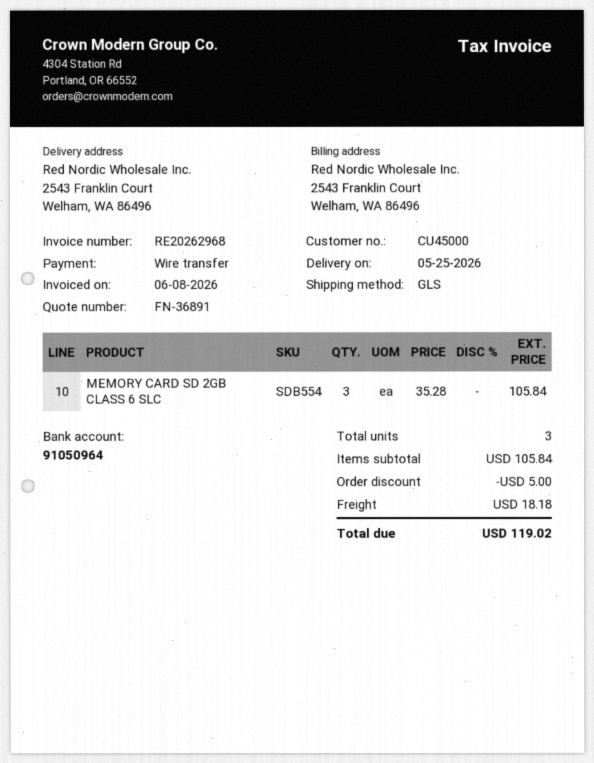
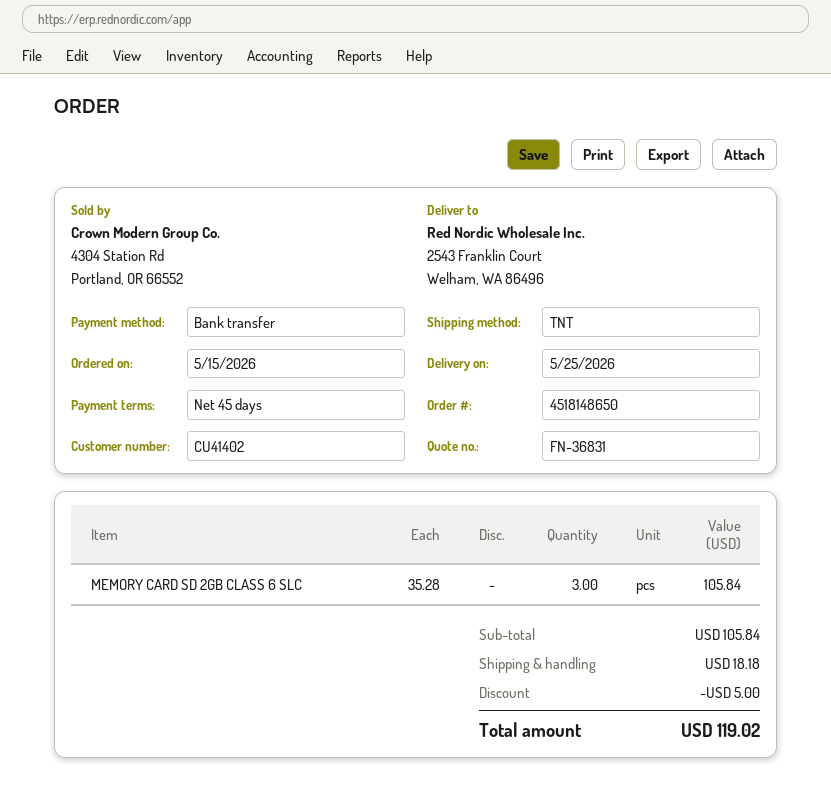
quote number: FN-36891 -> FN-36831
customer number: CU45000 -> CU41402
shipping method: GLS -> TNT

